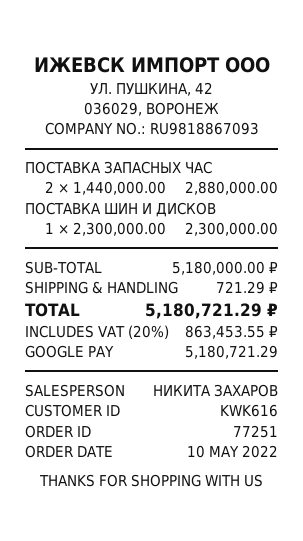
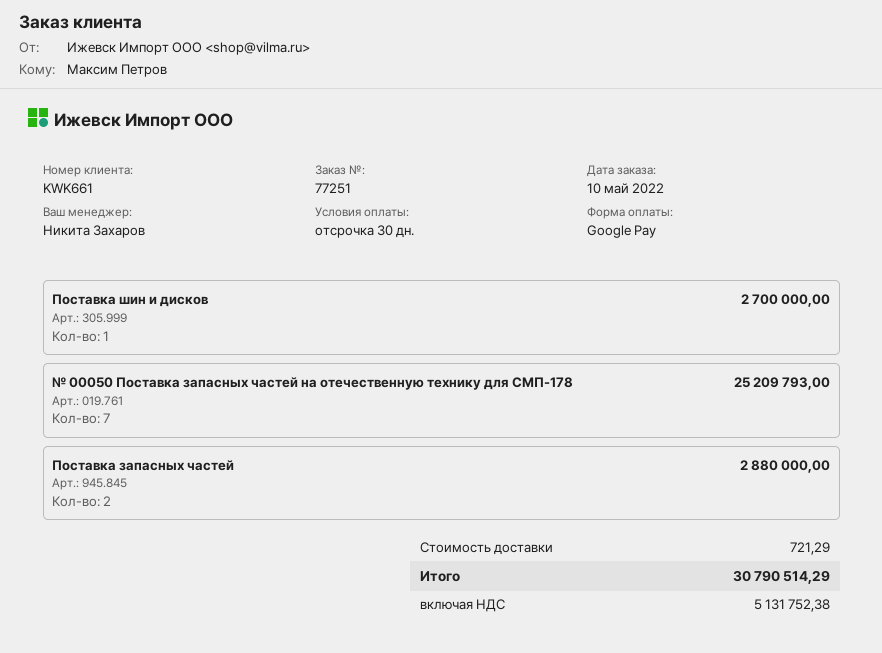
customer number: KWK616 -> KWK661
ПОСТАВКА ШИН И ДИСКОВ: 1 for 2300000.00 -> 1 for 2700000.00
№ 00050 Поставка запасных частей на отечественную технику для СМП-178: none -> 7 for 25209793.00
tax: 863453.55 -> 5131752.38
total: 5180721.29 -> 30790514.29

